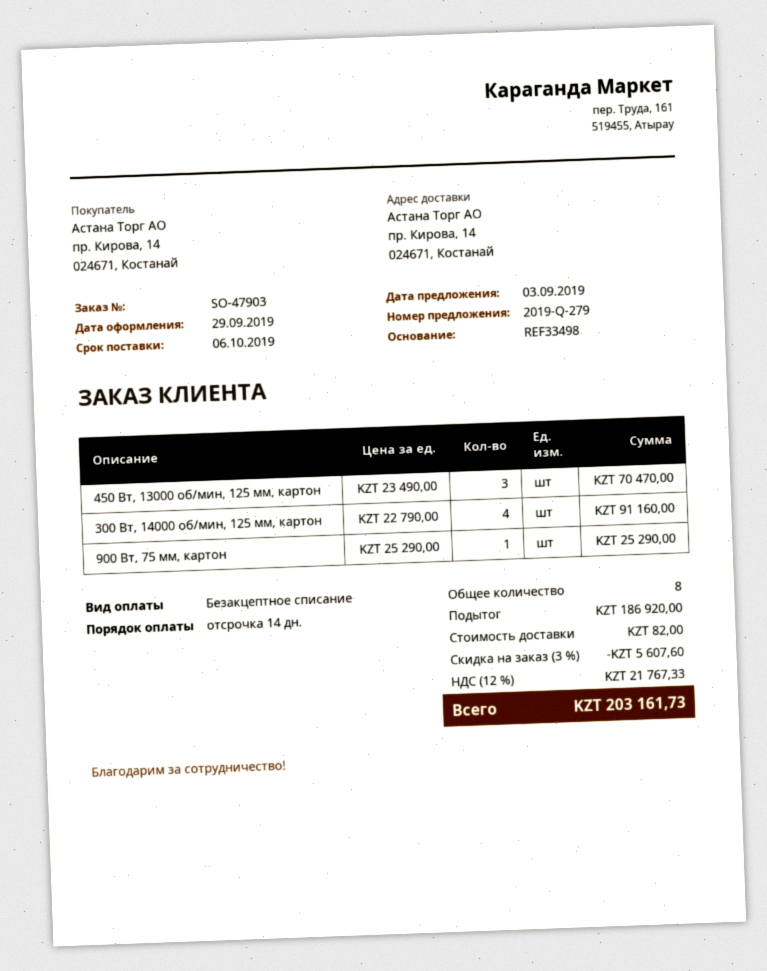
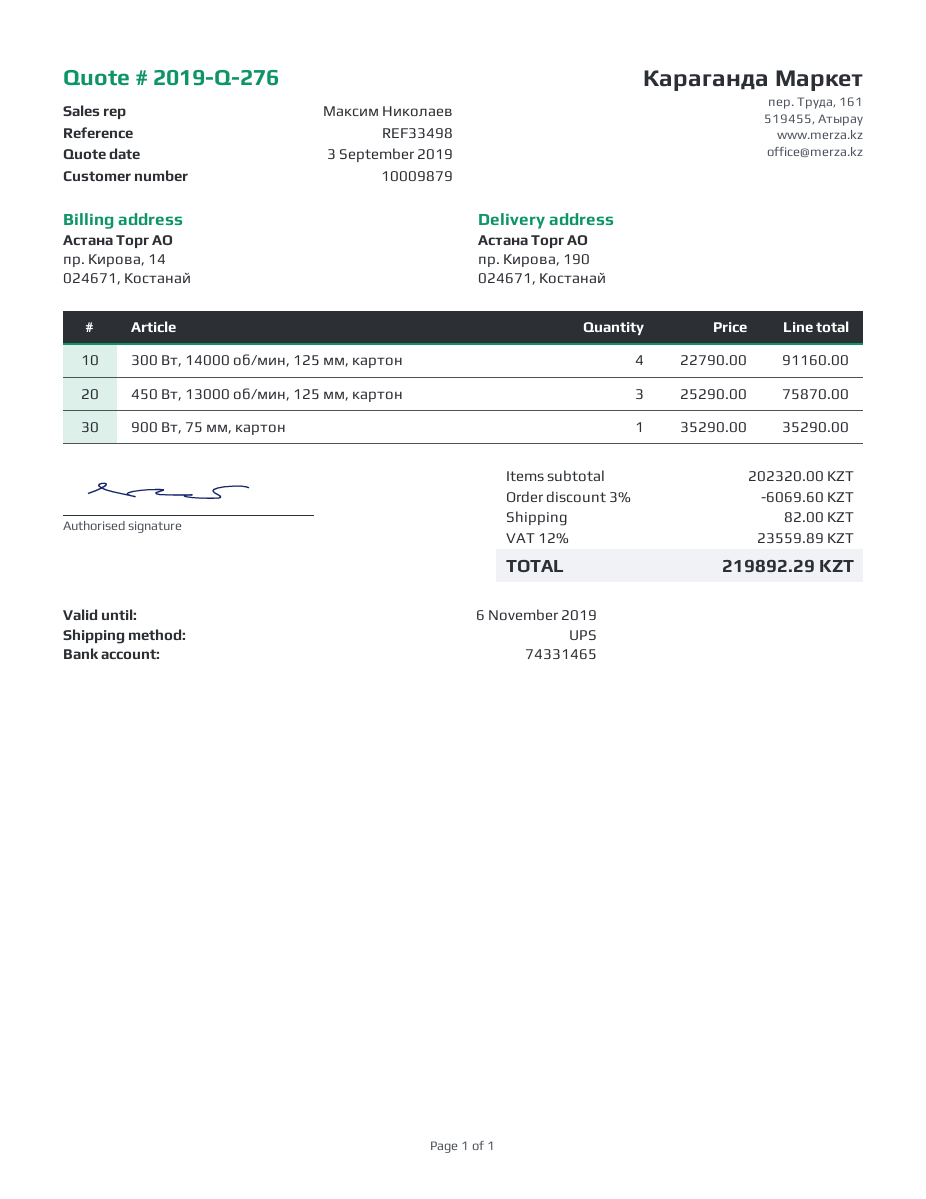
quote number: 2019-Q-279 -> 2019-Q-276
ship to: пр. Кирова, 14, 024671, Костанай -> пр. Кирова, 190, 024671, Костанай
450 Вт, 13000 об/мин, 125 мм, картон: 3 x 23490.00 = 70470.00 -> 3 x 25290.00 = 75870.00
900 Вт, 75 мм, картон: 1 x 25290.00 = 25290.00 -> 1 x 35290.00 = 35290.00
subtotal: 186920.00 -> 202320.00
discount: 3% = 5607.60 -> 3% = 6069.60
tax: 12% = 21767.33 -> 12% = 23559.89
total: 203161.73 -> 219892.29

